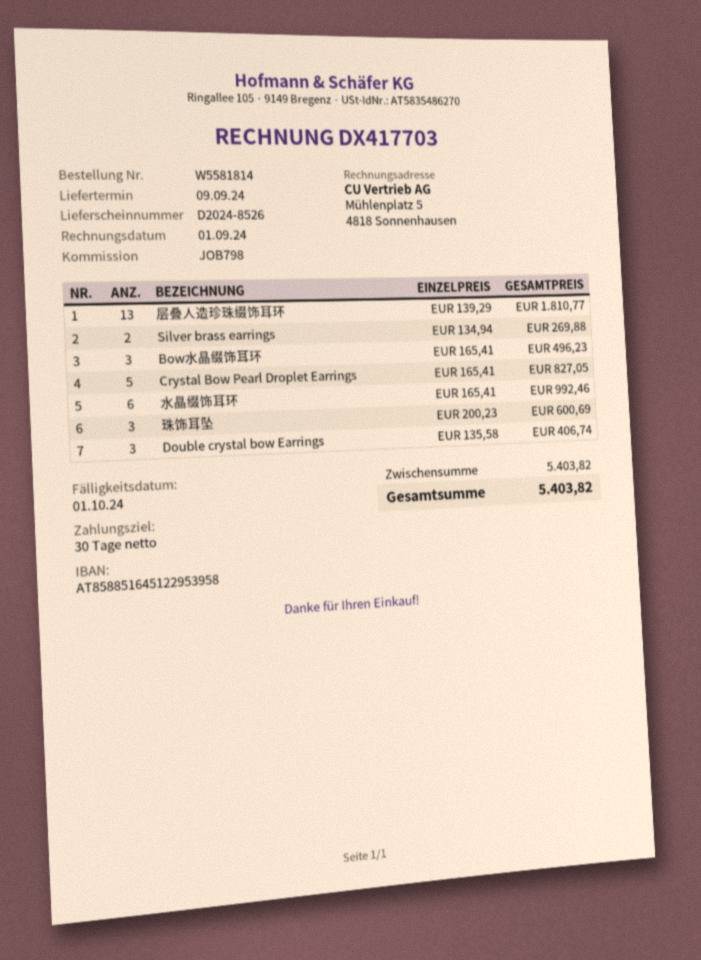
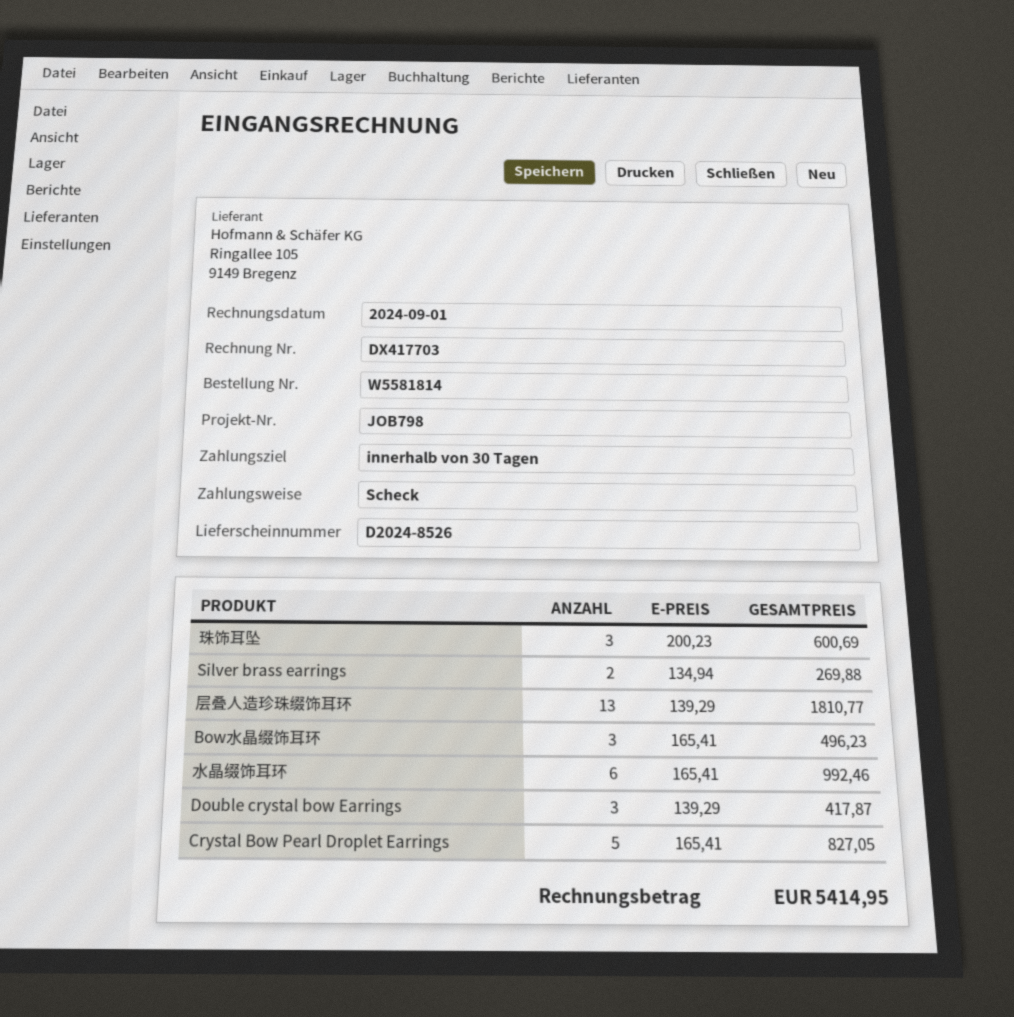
Double crystal bow Earrings: 3 x 135.58 = 406.74 -> 3 x 139.29 = 417.87
total: 5403.82 -> 5414.95

